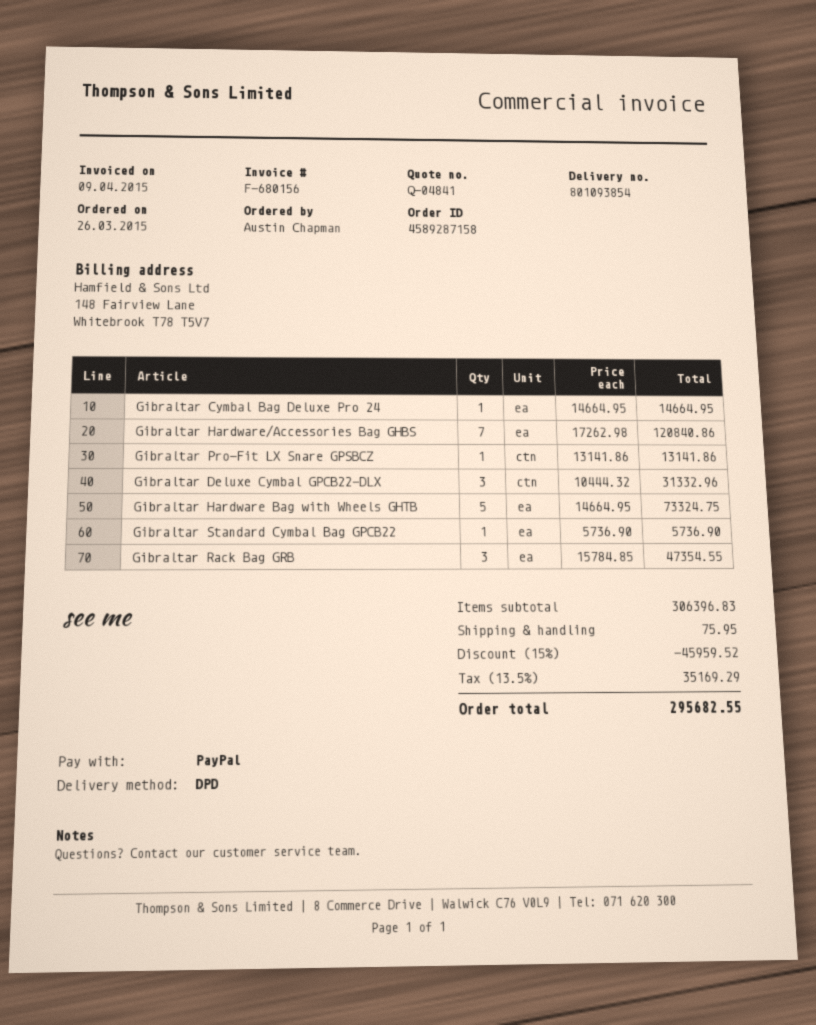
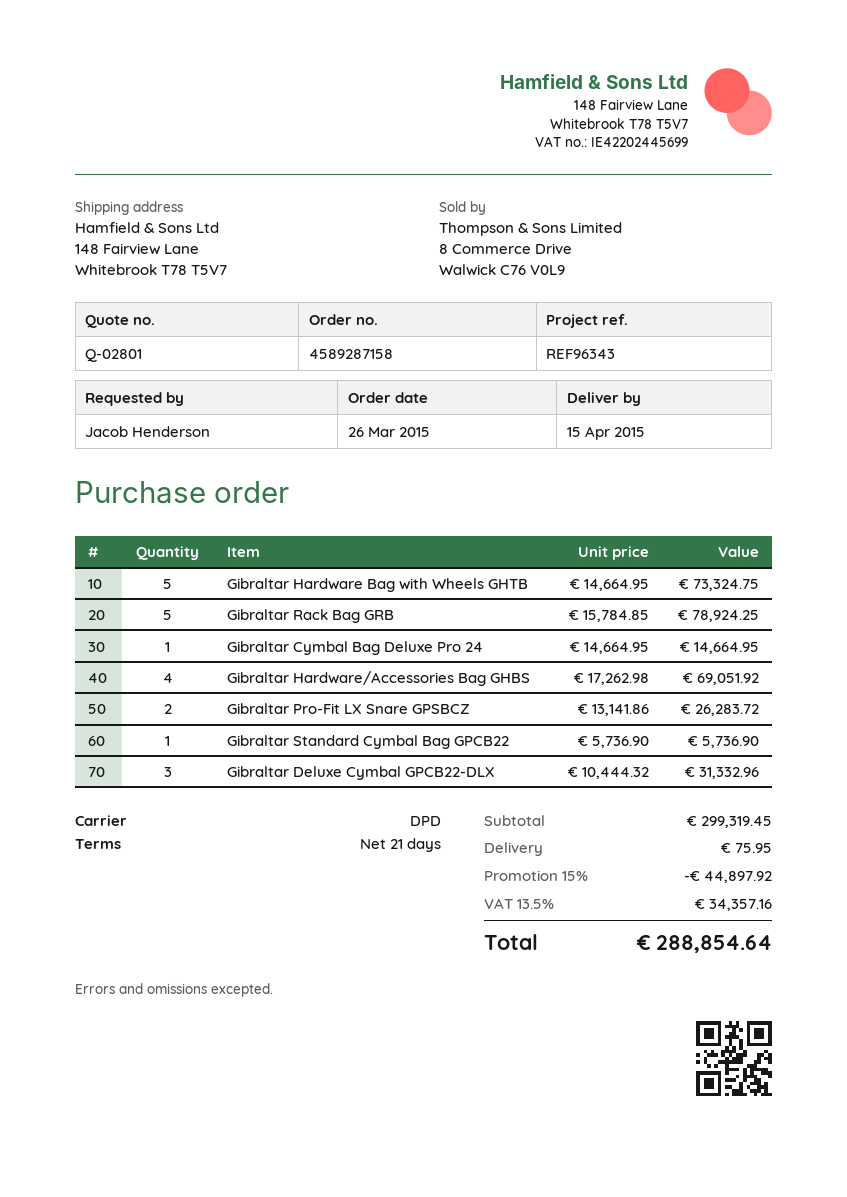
quote number: Q-04841 -> Q-02801
ordered by: Austin Chapman -> Jacob Henderson
Gibraltar Hardware/Accessories Bag GHBS: 7 x 17262.98 = 120840.86 -> 4 x 17262.98 = 69051.92
Gibraltar Pro-Fit LX Snare GPSBCZ: 1 x 13141.86 = 13141.86 -> 2 x 13141.86 = 26283.72
Gibraltar Rack Bag GRB: 3 x 15784.85 = 47354.55 -> 5 x 15784.85 = 78924.25
subtotal: 306396.83 -> 299319.45
discount: 15% = 45959.52 -> 15% = 44897.92
tax: 13.5% = 35169.29 -> 13.5% = 34357.16
total: 295682.55 -> 288854.64

